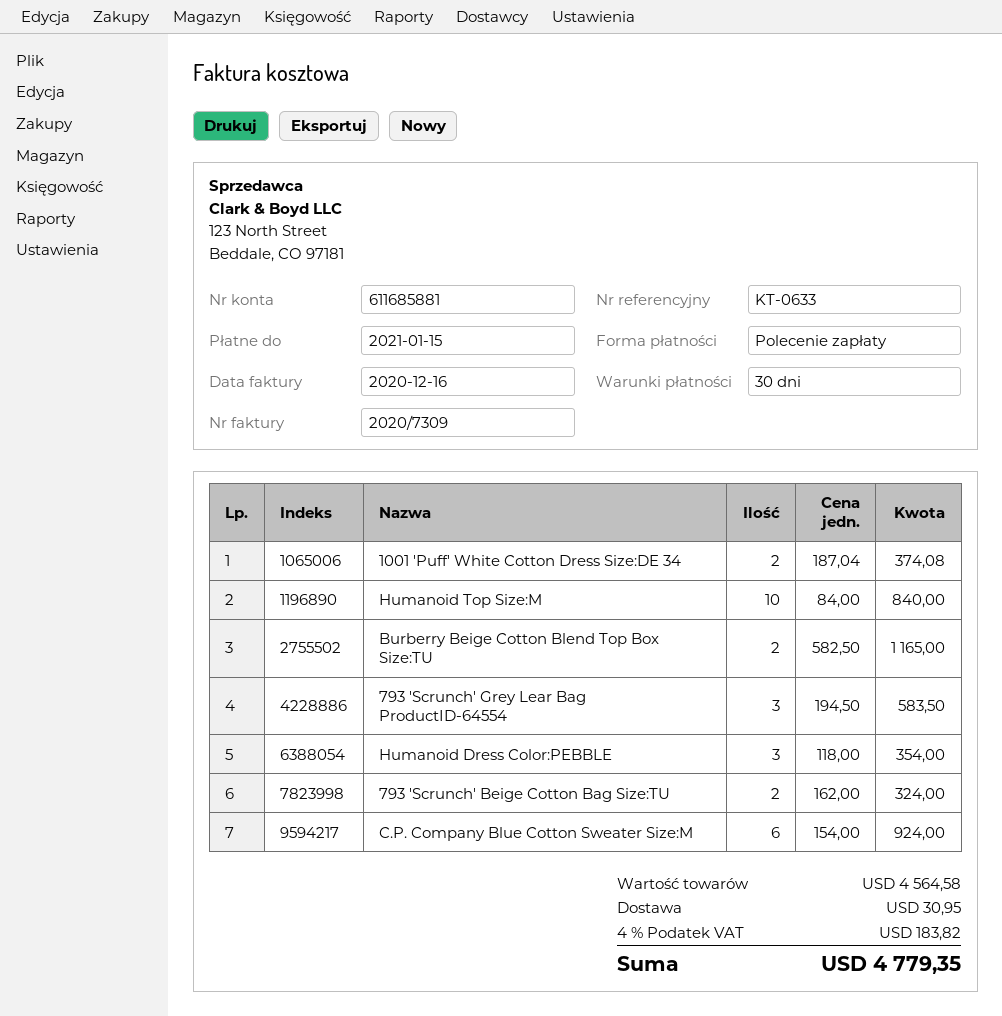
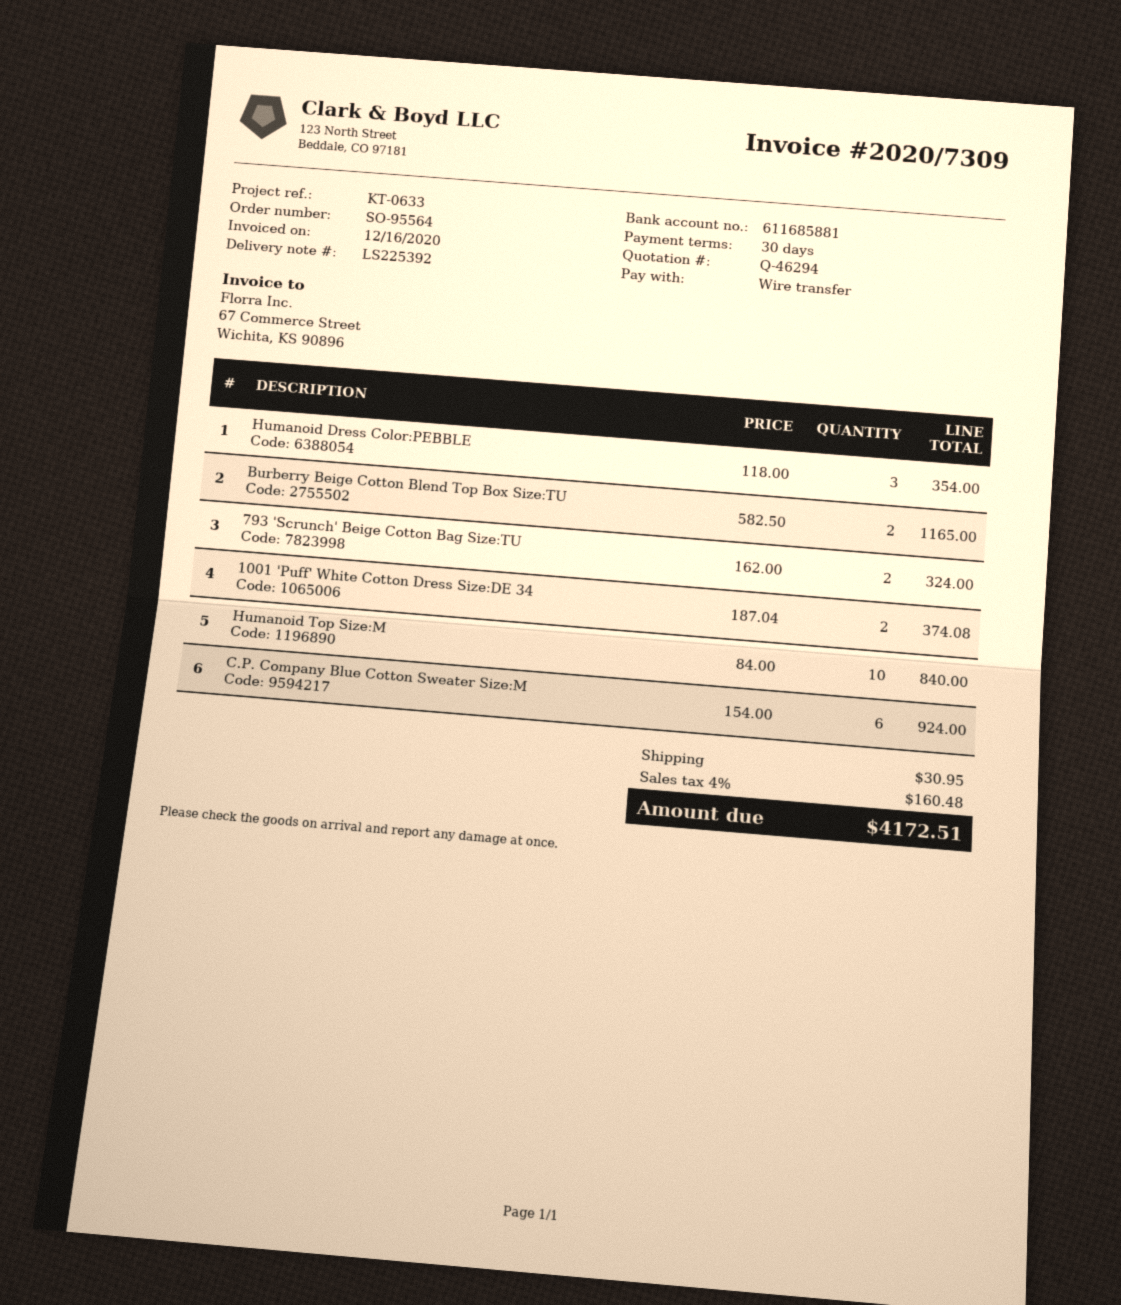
payment method: direct debit -> bank transfer
793 'Scrunch' Grey Lear Bag ProductID-64554: 3 x 194.50 = 583.50 -> none
tax: 4% = 183.82 -> 4% = 160.48
total: 4779.35 -> 4172.51

